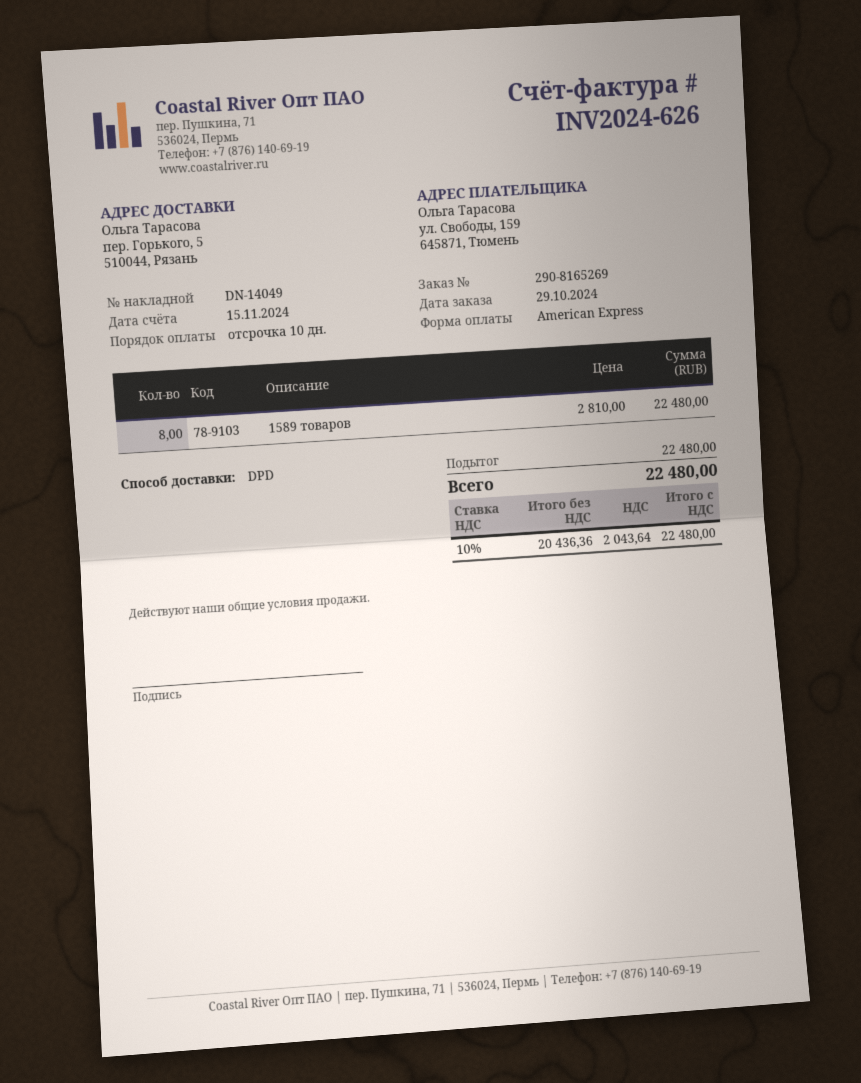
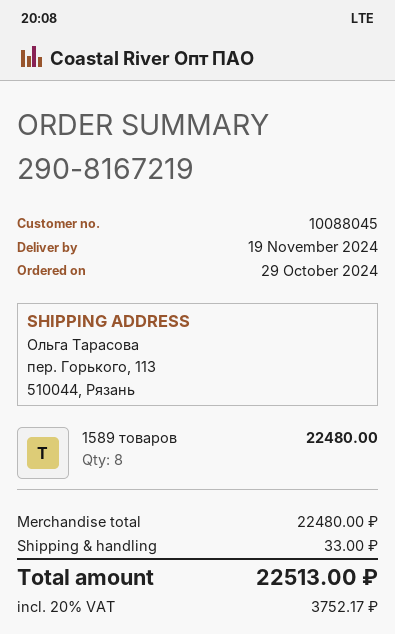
order number: 290-8165269 -> 290-8167219
ship to: пер. Горького, 5, 510044, Рязань -> пер. Горького, 113, 510044, Рязань
shipping: none -> 33.00
tax: 10% = 2043.64 -> 20% = 3752.17
total: 22480.00 -> 22513.00

